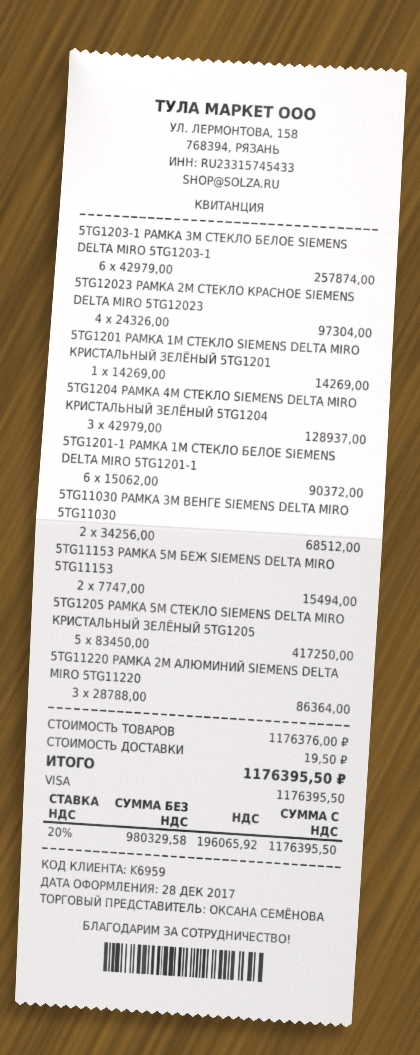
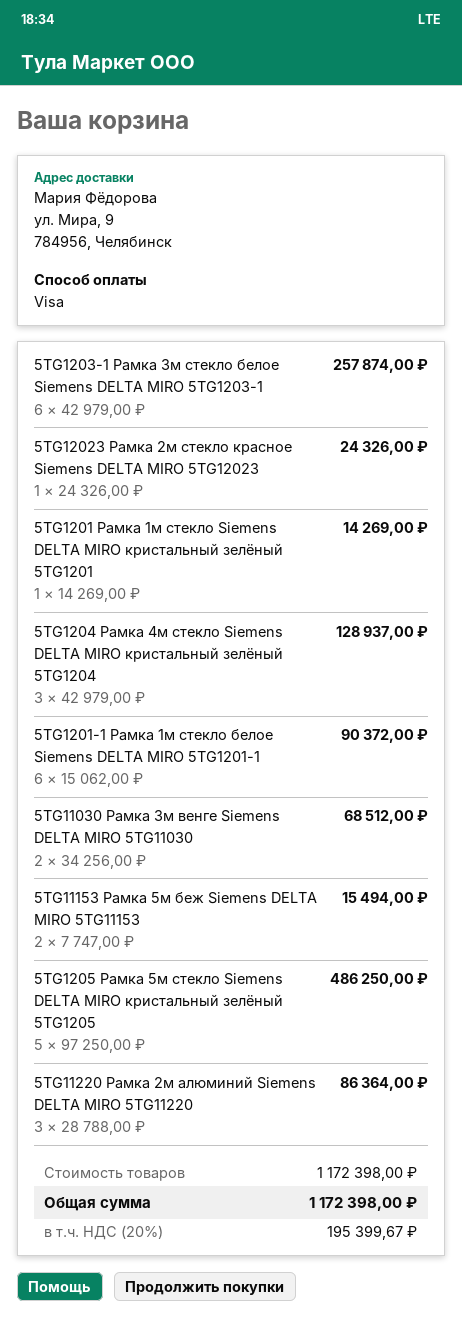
5TG12023 РАМКА 2М СТЕКЛО КРАСНОЕ SIEMENS DELTA MIRO 5TG12023: 4 x 24326.00 = 97304.00 -> 1 x 24326.00 = 24326.00
5TG1205 РАМКА 5М СТЕКЛО SIEMENS DELTA MIRO КРИСТАЛЬНЫЙ ЗЕЛЁНЫЙ 5TG1205: 5 x 83450.00 = 417250.00 -> 5 x 97250.00 = 486250.00
subtotal: 1176376.00 -> 1172398.00
shipping: 19.50 -> none
tax: 20% = 196065.92 -> 20% = 195399.67
total: 1176395.50 -> 1172398.00

